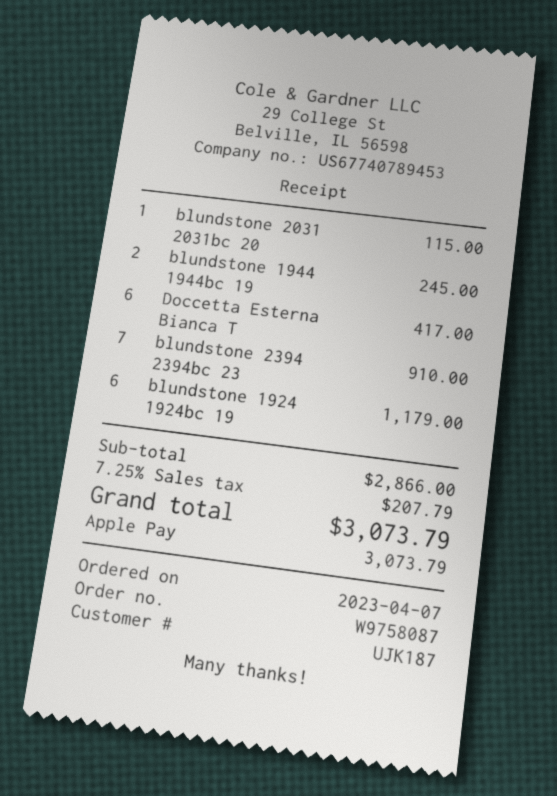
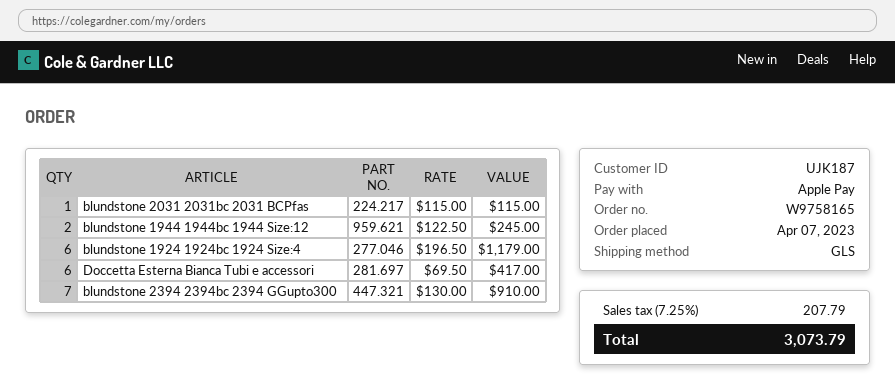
order number: W9758087 -> W9758165

